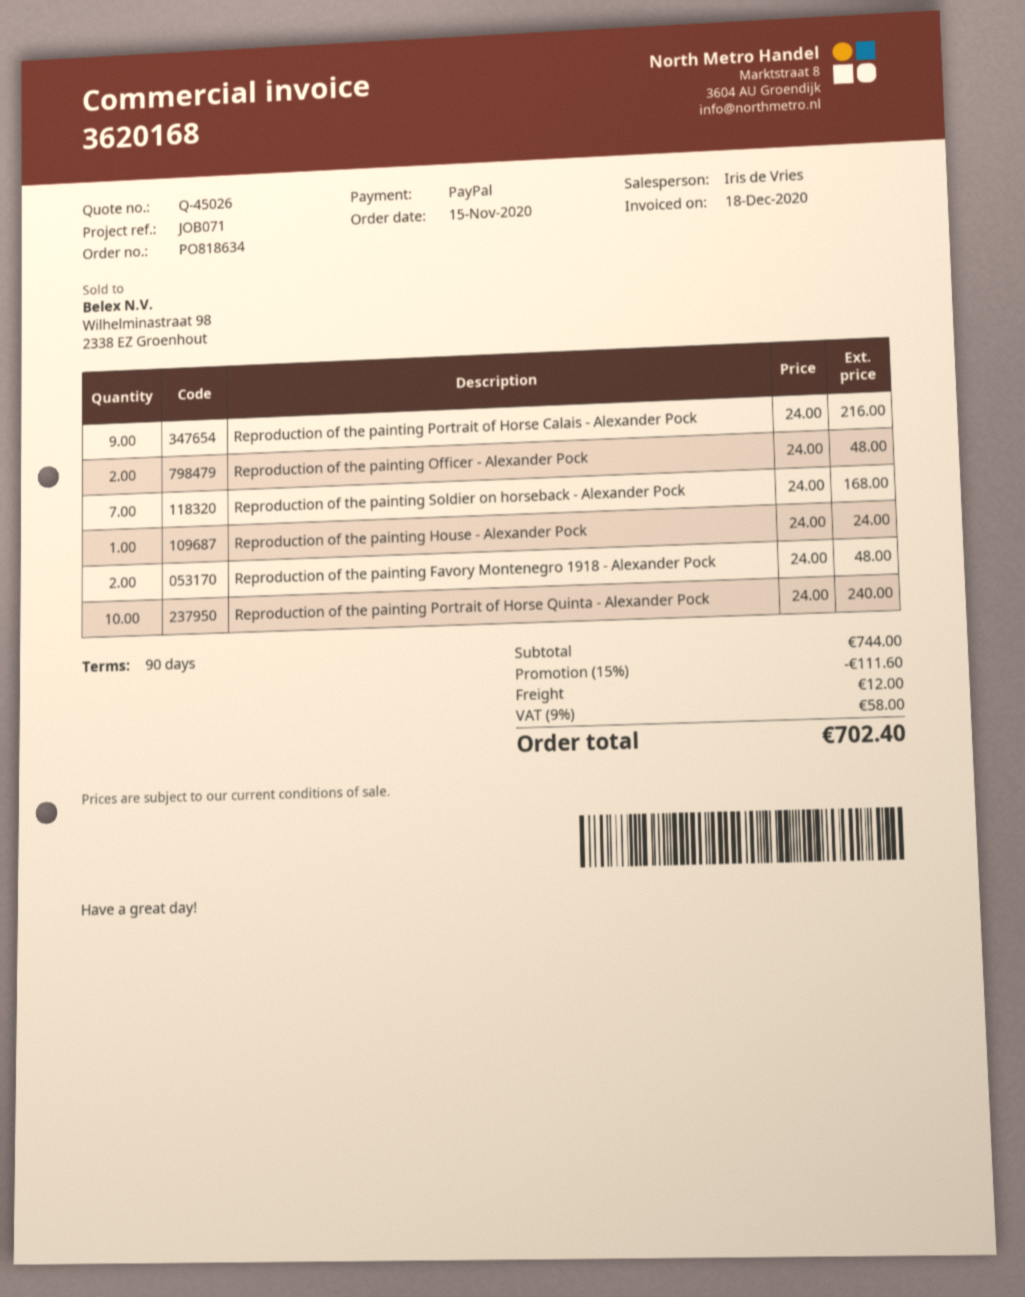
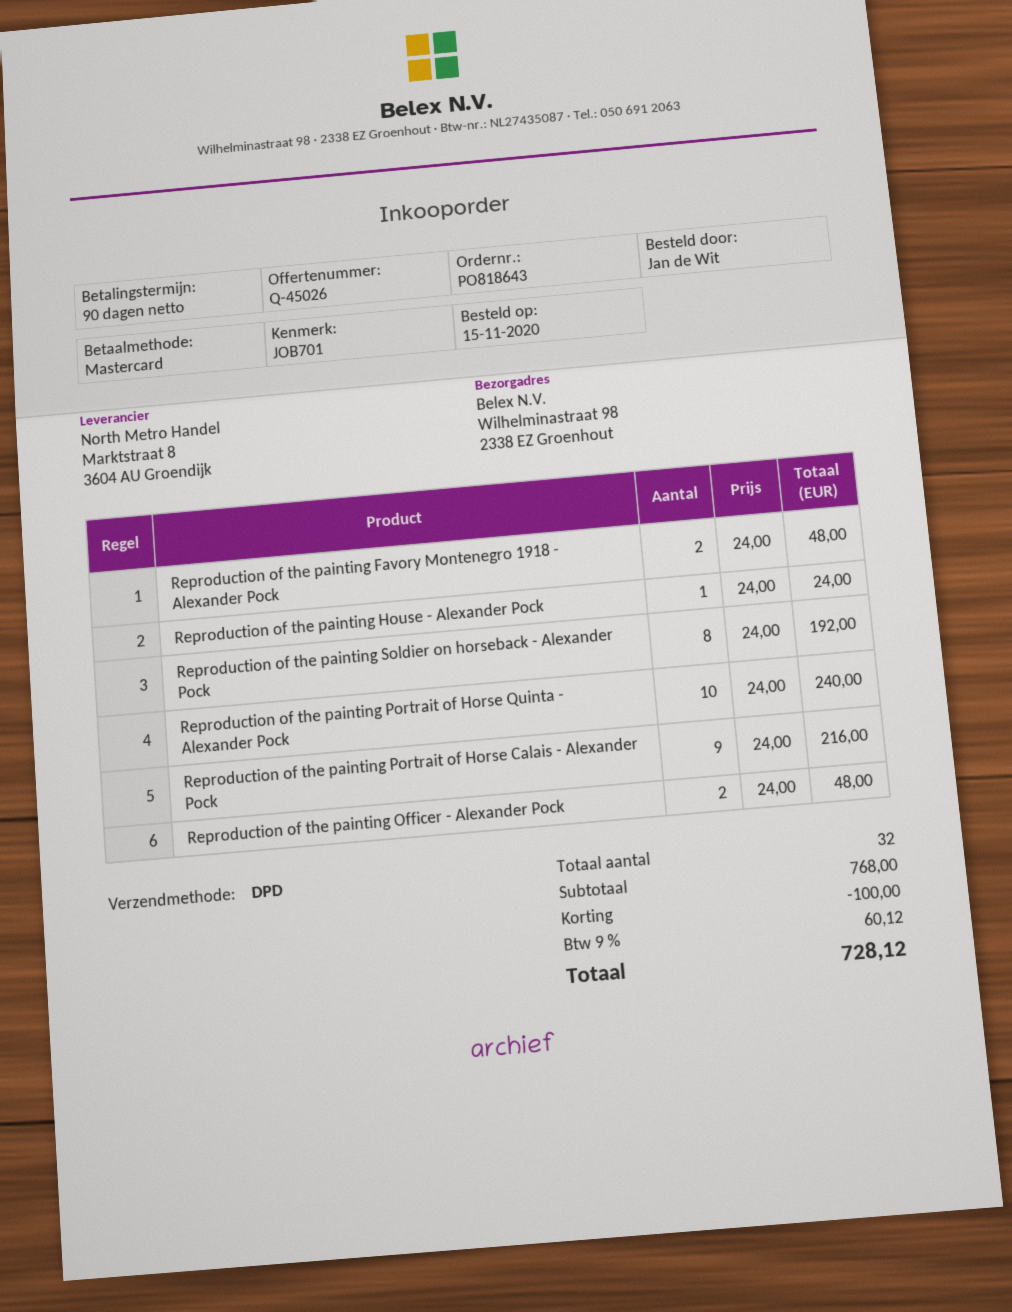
order number: PO818634 -> PO818643
reference: JOB071 -> JOB701
payment method: PayPal -> Mastercard
Reproduction of the painting Soldier on horseback - Alexander Pock: 7 x 24.00 = 168.00 -> 8 x 24.00 = 192.00
subtotal: 744.00 -> 768.00
discount: 111.60 -> 100.00
shipping: 12.00 -> none
tax: 9% = 58.00 -> 9% = 60.12
total: 702.40 -> 728.12

